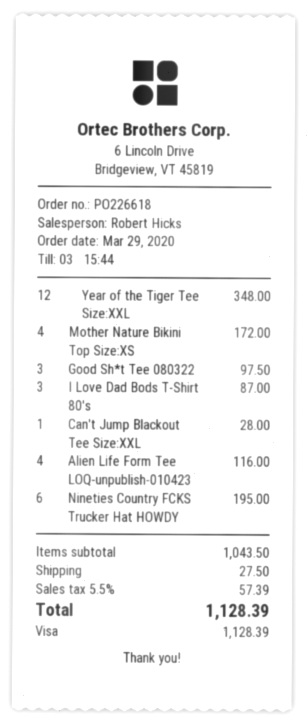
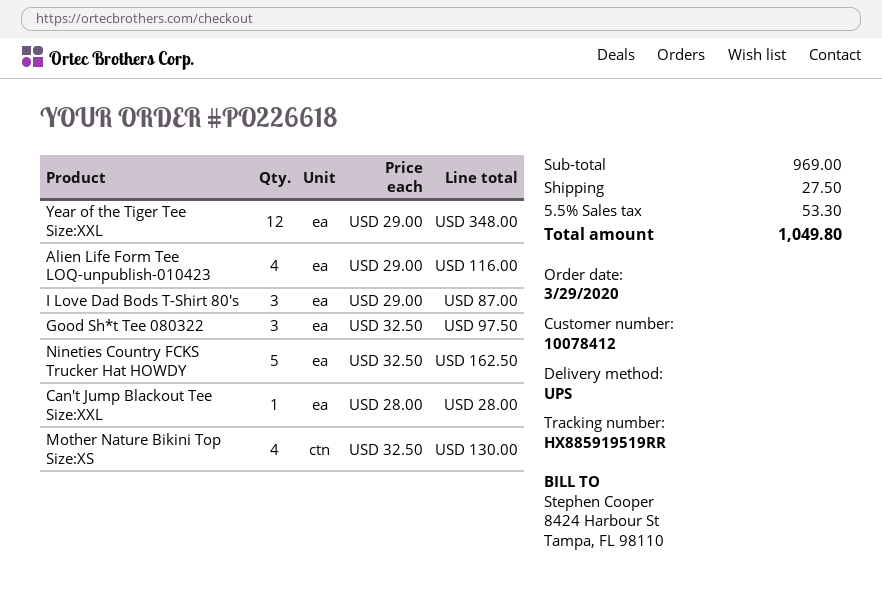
Mother Nature Bikini Top Size:XS: 4 for 172.00 -> 4 for 130.00
Nineties Country FCKS Trucker Hat HOWDY: 6 for 195.00 -> 5 for 162.50
subtotal: 1043.50 -> 969.00
tax: 5.5% = 57.39 -> 5.5% = 53.30
total: 1128.39 -> 1049.80

